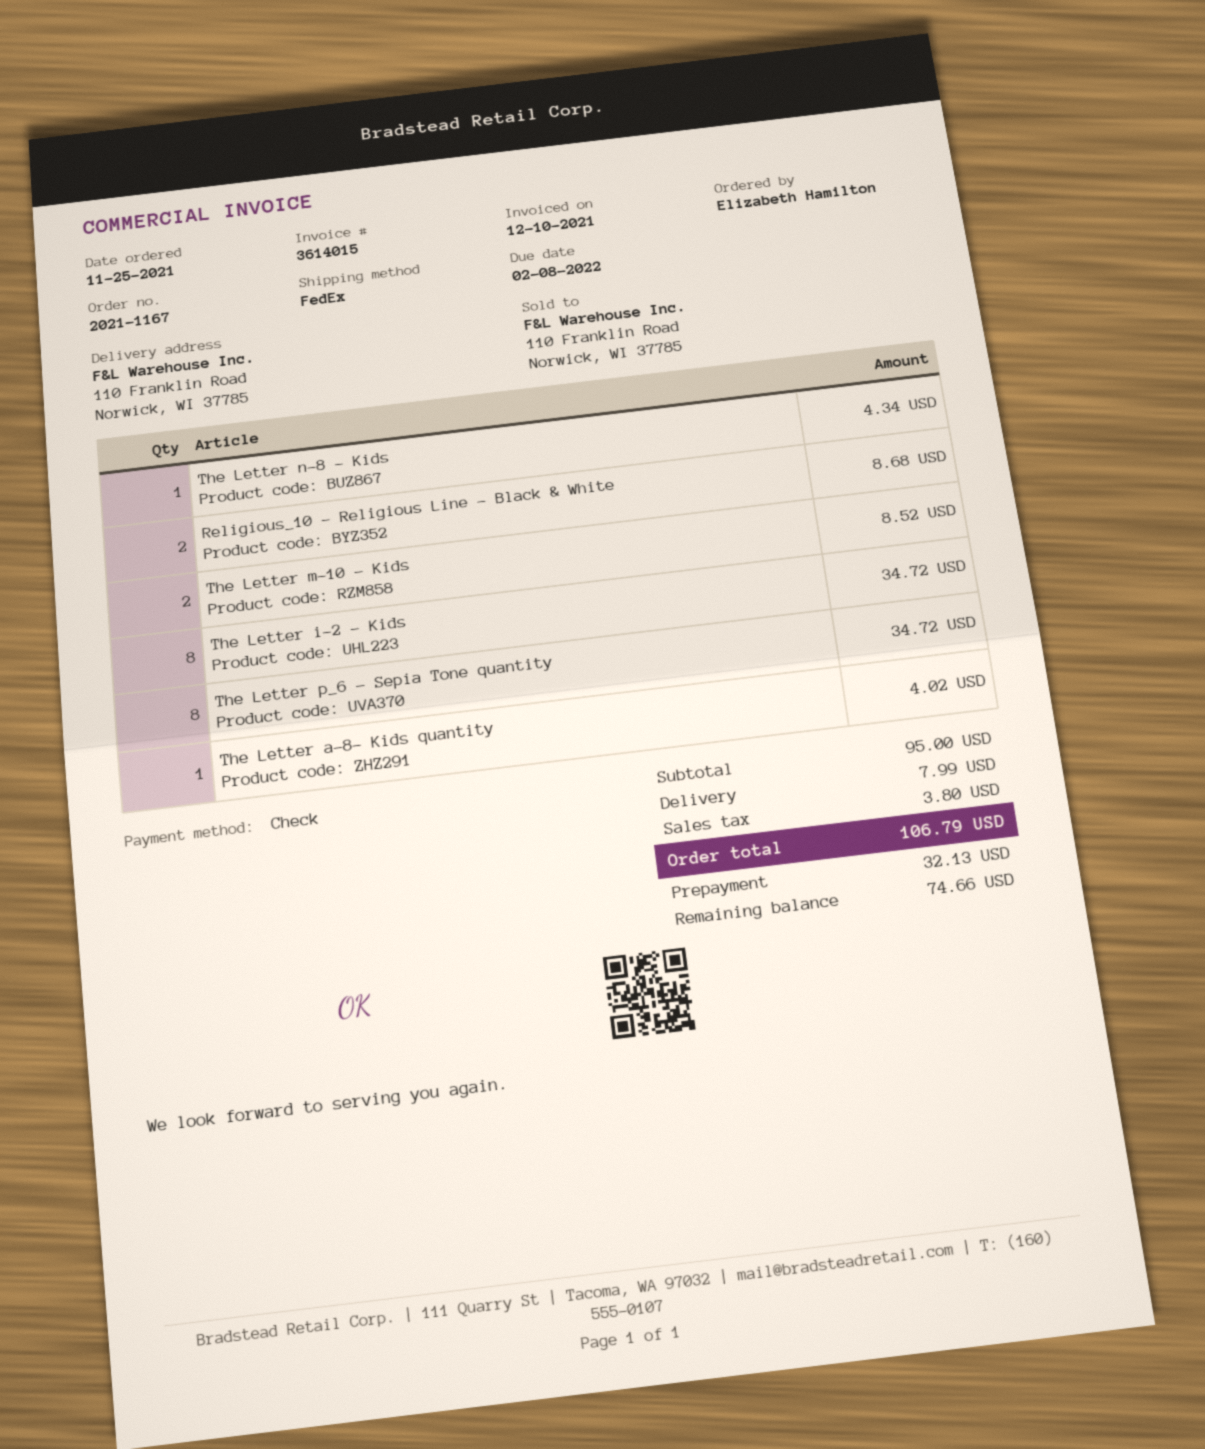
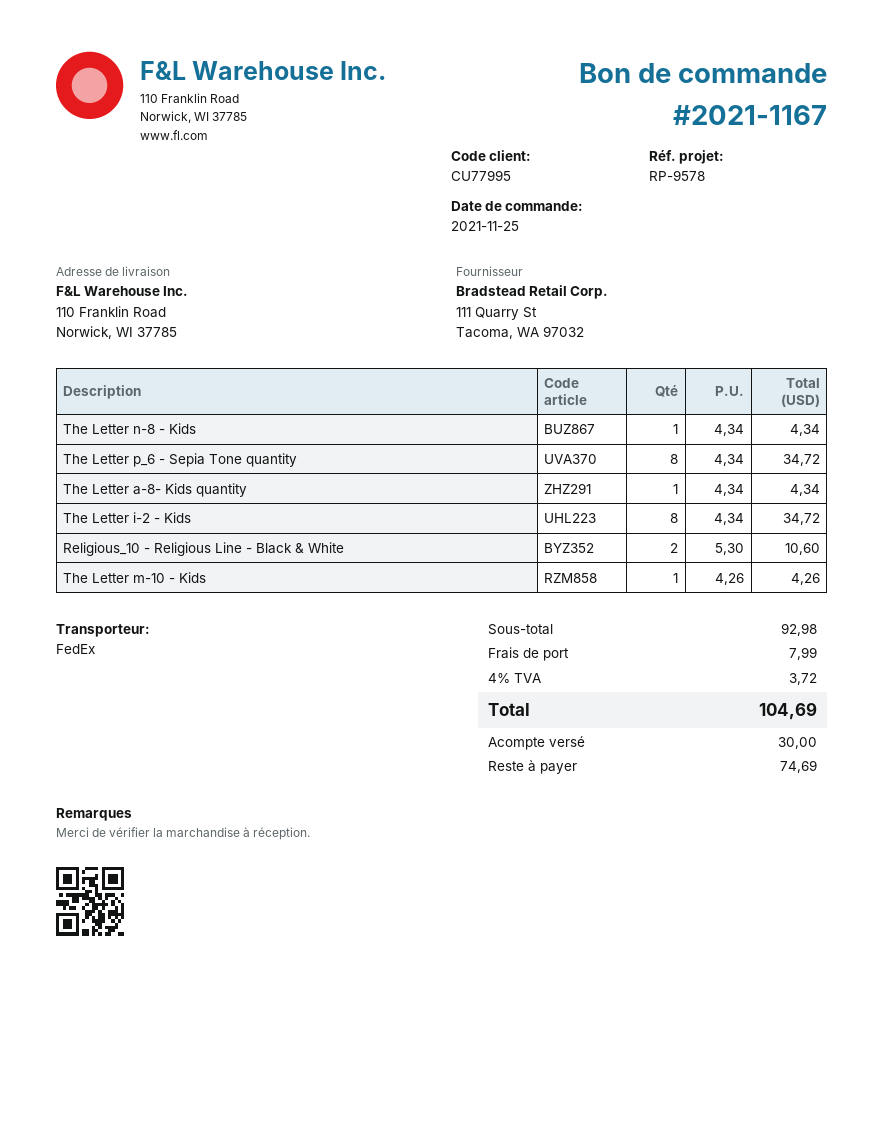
Religious_10 - Religious Line - Black & White: 2 for 8.68 -> 2 for 10.60
The Letter m-10 - Kids: 2 for 8.52 -> 1 for 4.26
The Letter a-8- Kids quantity: 1 for 4.02 -> 1 for 4.34
subtotal: 95.00 -> 92.98
tax: 3.80 -> 3.72
total: 106.79 -> 104.69
deposit: 32.13 -> 30.00
balance: 74.66 -> 74.69

